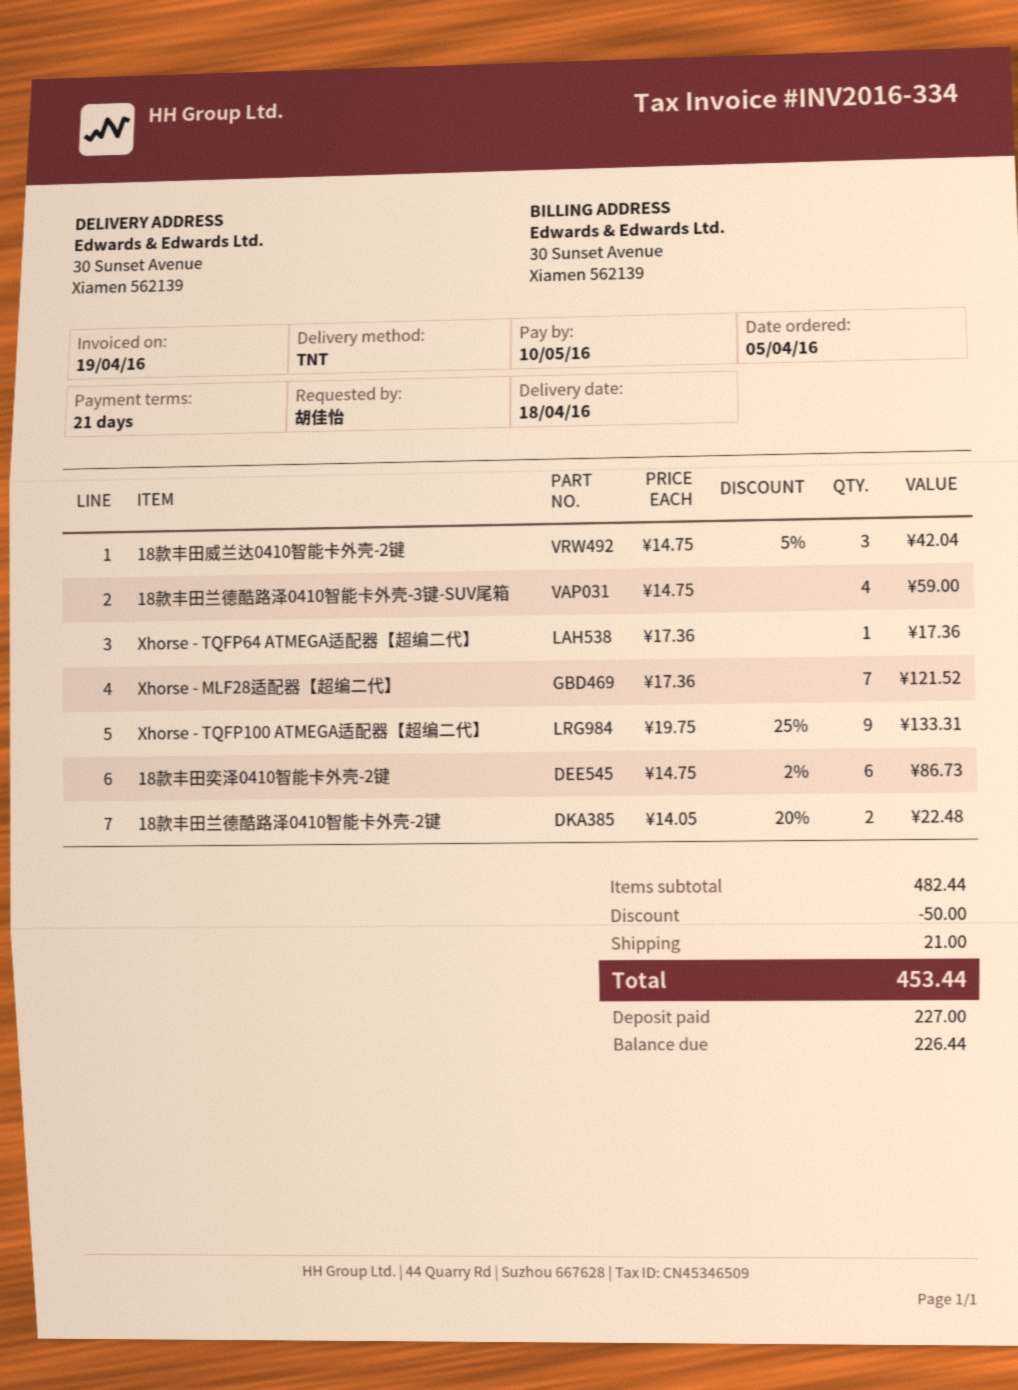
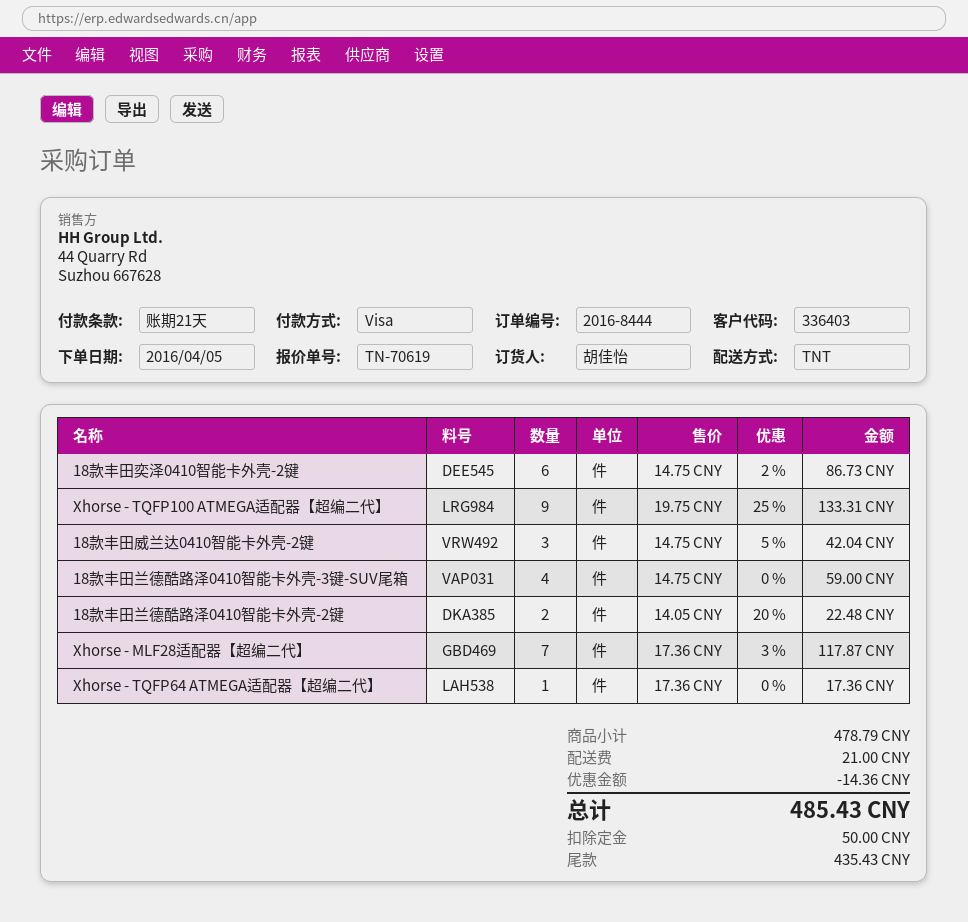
Xhorse - MLF28适配器【超编二代】: 7 x 17.36 = 121.52 -> 7 x 17.36 - 3% = 117.87
subtotal: 482.44 -> 478.79
discount: 50.00 -> 14.36
total: 453.44 -> 485.43
deposit: 227.00 -> 50.00
balance: 226.44 -> 435.43

